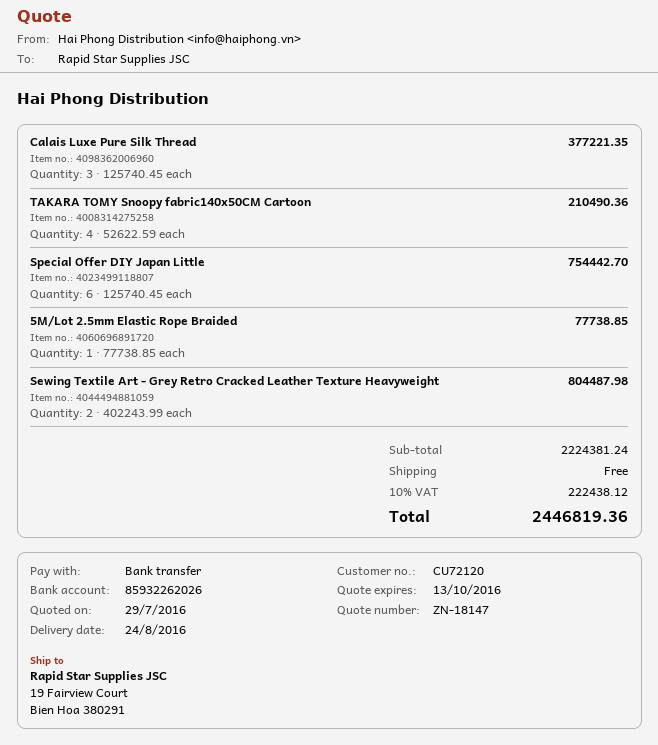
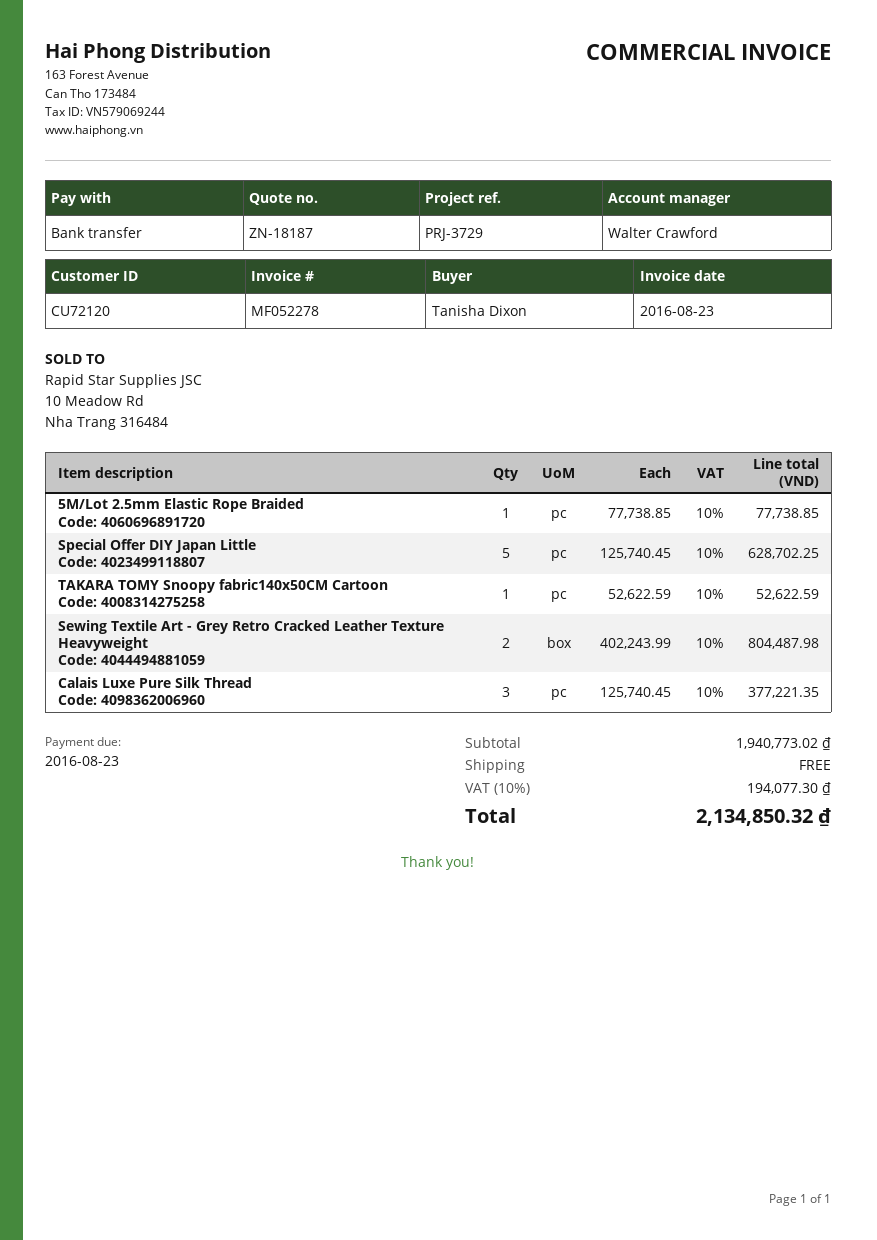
quote number: ZN-18147 -> ZN-18187
TAKARA TOMY Snoopy fabric140x50CM Cartoon: 4 x 52622.59 = 210490.36 -> 1 x 52622.59 = 52622.59
Special Offer DIY Japan Little: 6 x 125740.45 = 754442.70 -> 5 x 125740.45 = 628702.25
subtotal: 2224381.24 -> 1940773.02
tax: 10% = 222438.12 -> 10% = 194077.30
total: 2446819.36 -> 2134850.32

